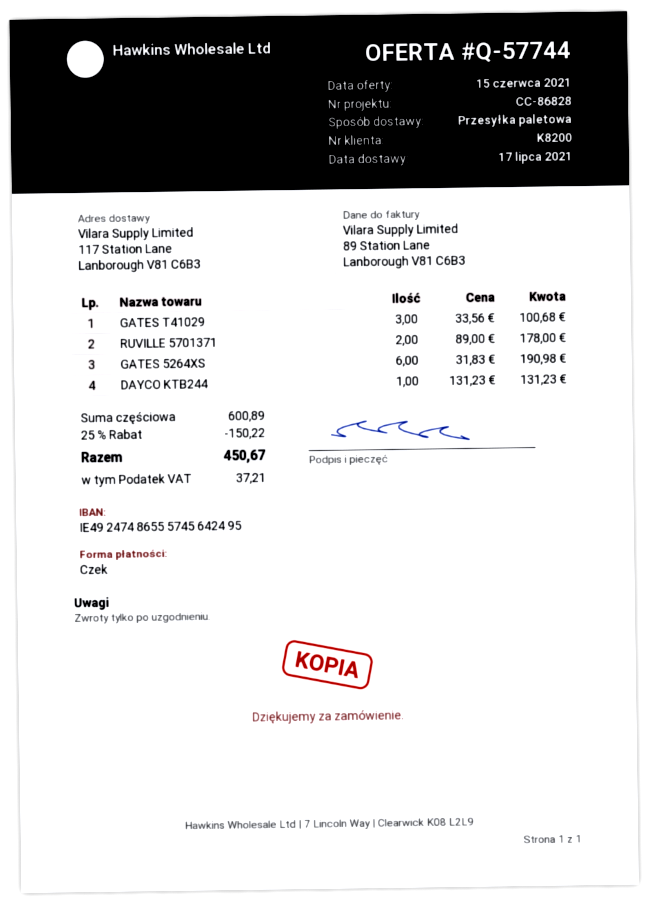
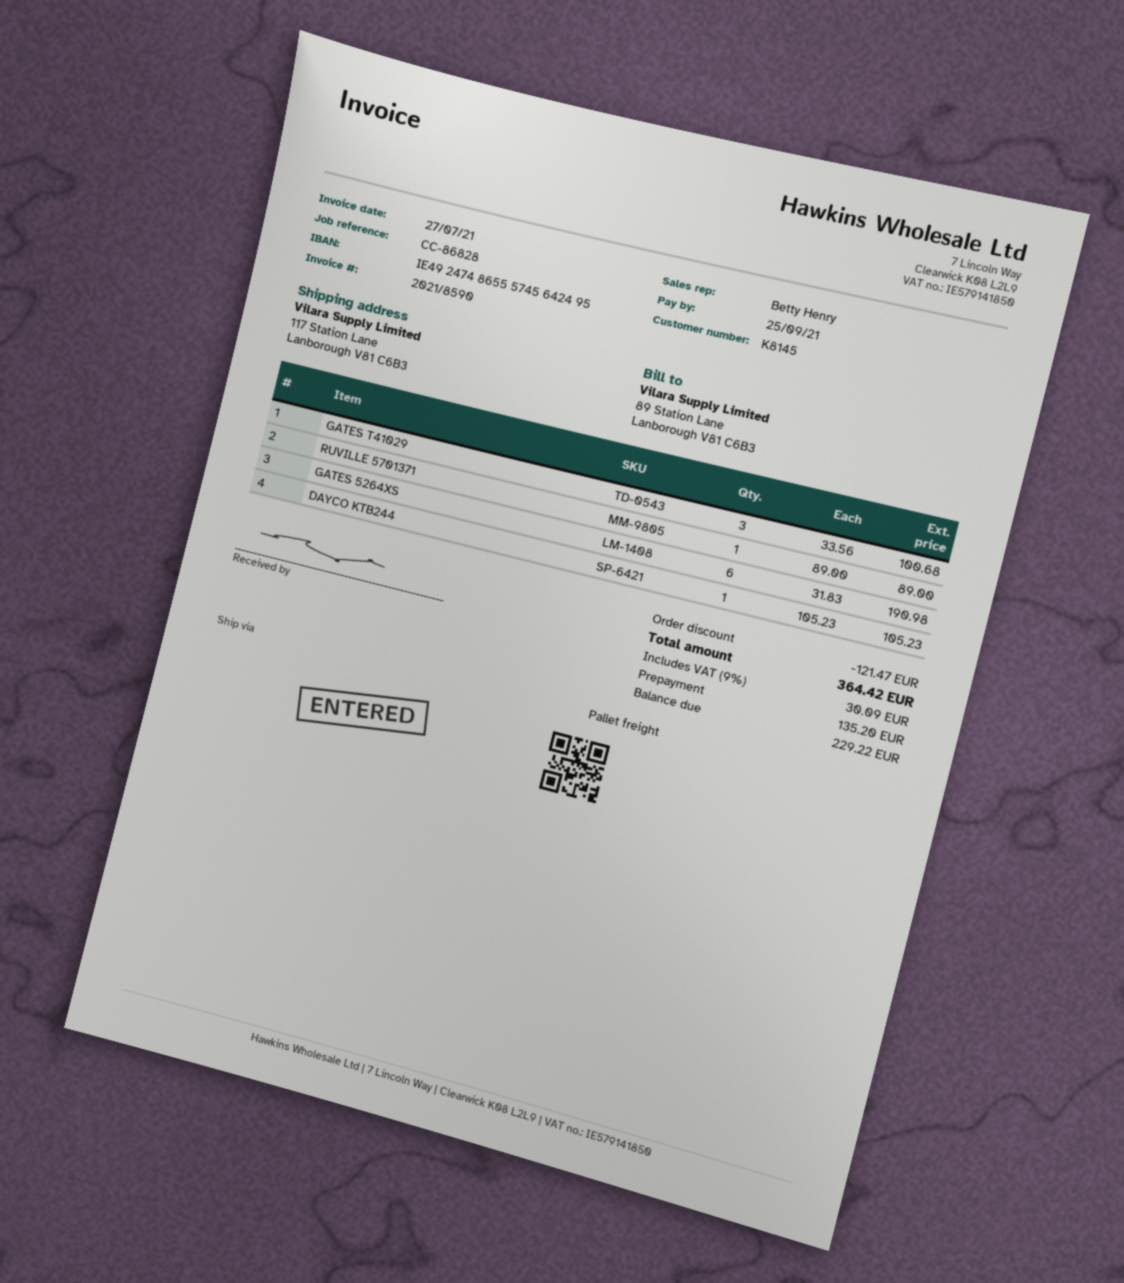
customer number: K8200 -> K8145
RUVILLE 5701371: 2 x 89.00 = 178.00 -> 1 x 89.00 = 89.00
DAYCO KTB244: 1 x 131.23 = 131.23 -> 1 x 105.23 = 105.23
discount: 150.22 -> 121.47
tax: 37.21 -> 30.09
total: 450.67 -> 364.42

